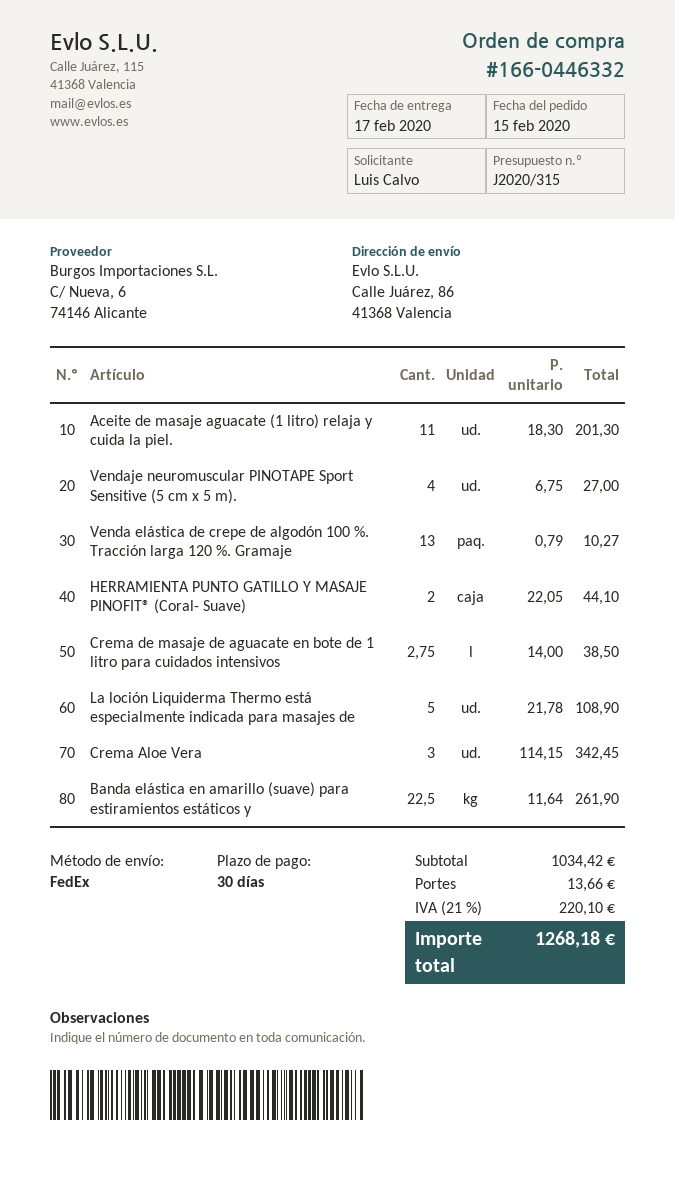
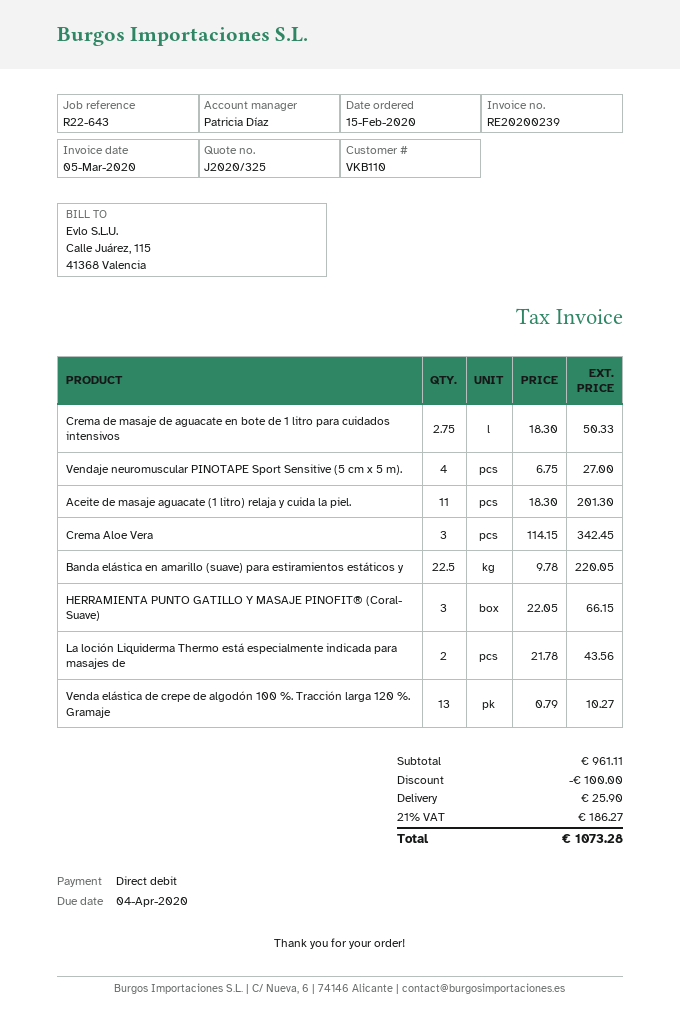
quote number: J2020/315 -> J2020/325
HERRAMIENTA PUNTO GATILLO Y MASAJE PINOFIT® (Coral- Suave): 2 x 22.05 = 44.10 -> 3 x 22.05 = 66.15
Crema de masaje de aguacate en bote de 1 litro para cuidados intensivos: 2.75 x 14.00 = 38.50 -> 2.75 x 18.30 = 50.33
La loción Liquiderma Thermo está especialmente indicada para masajes de: 5 x 21.78 = 108.90 -> 2 x 21.78 = 43.56
Banda elástica en amarillo (suave) para estiramientos estáticos y: 22.5 x 11.64 = 261.90 -> 22.5 x 9.78 = 220.05
subtotal: 1034.42 -> 961.11
discount: none -> 100.00
shipping: 13.66 -> 25.90
tax: 21% = 220.10 -> 21% = 186.27
total: 1268.18 -> 1073.28

